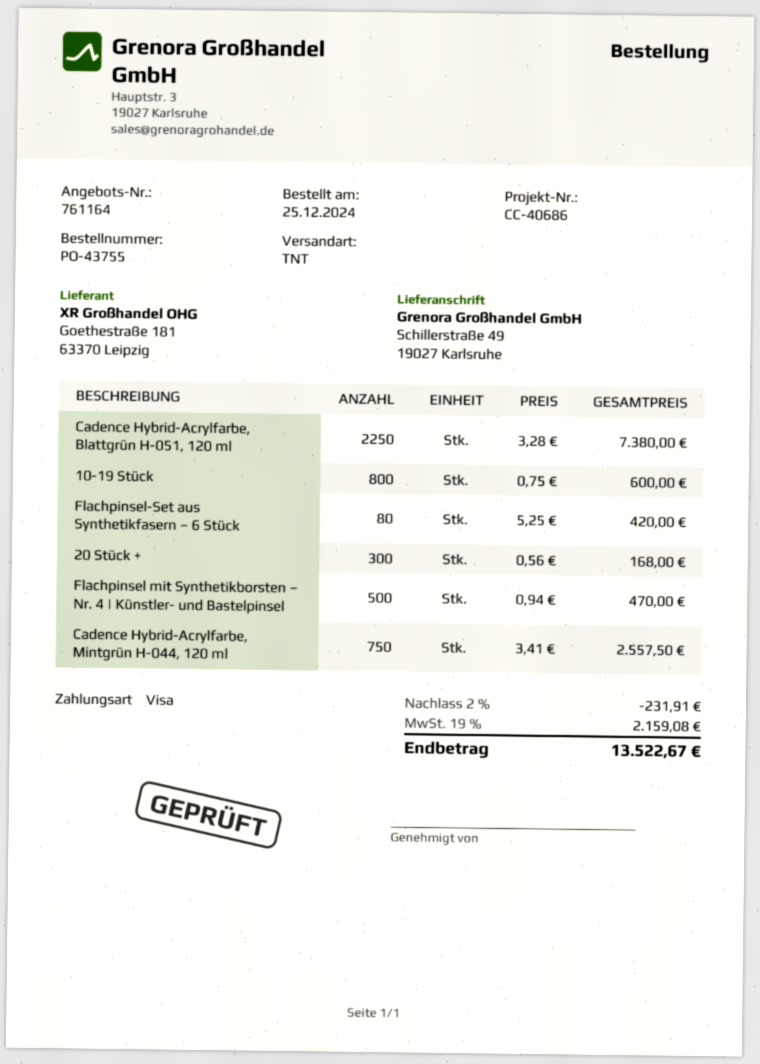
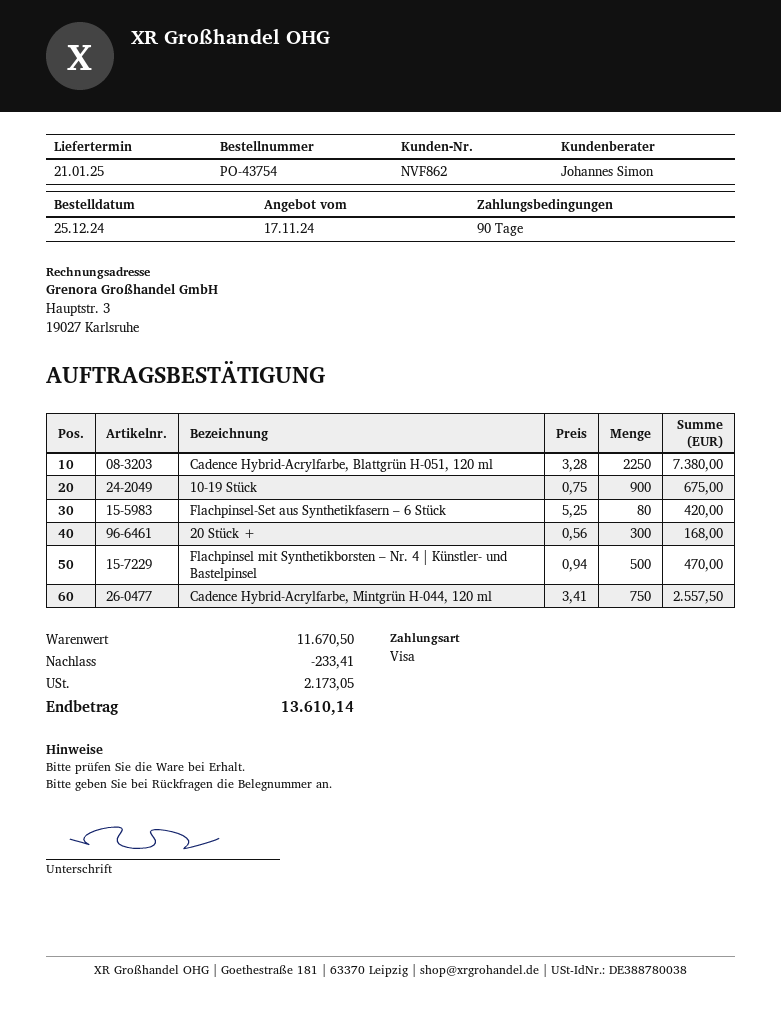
order number: PO-43755 -> PO-43754
10-19 Stück: 800 x 0.75 = 600.00 -> 900 x 0.75 = 675.00
discount: 231.91 -> 233.41
tax: 2159.08 -> 2173.05
total: 13522.67 -> 13610.14

